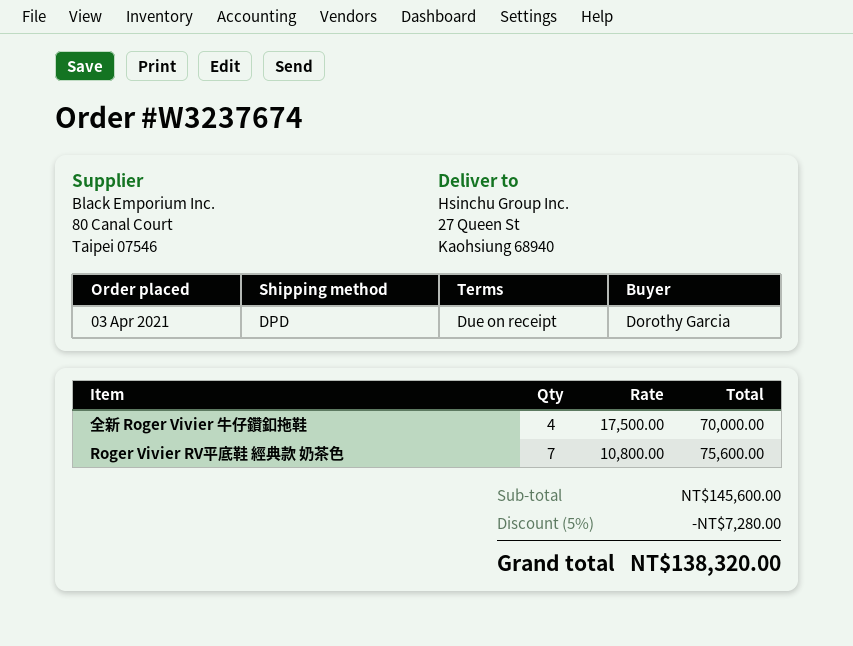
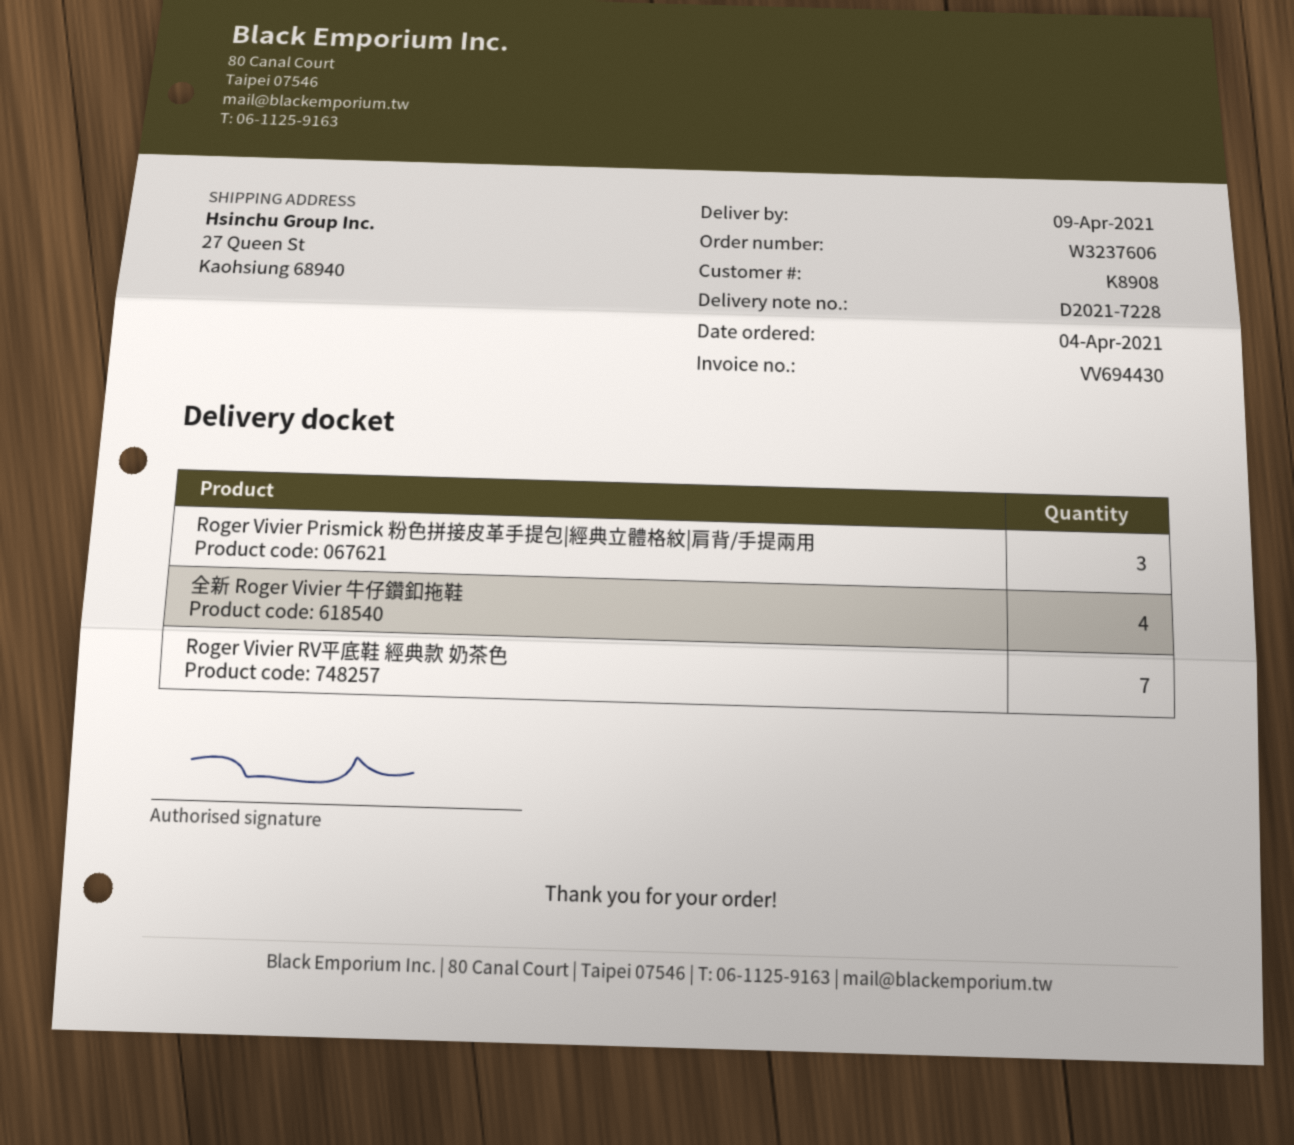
order number: W3237674 -> W3237606
order date: 2021-04-03 -> 2021-04-04
Roger Vivier Prismick 粉色拼接皮革手提包|經典立體格紋|肩背/手提兩用: none -> 3

